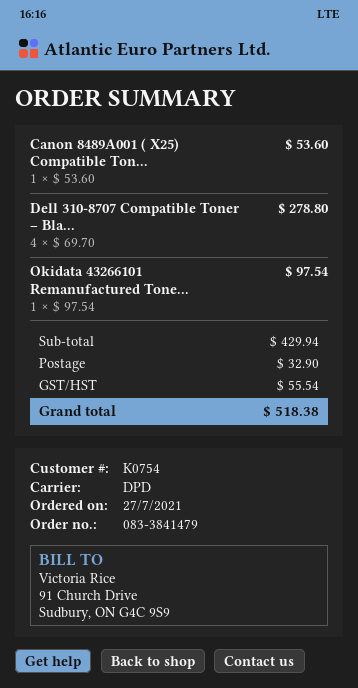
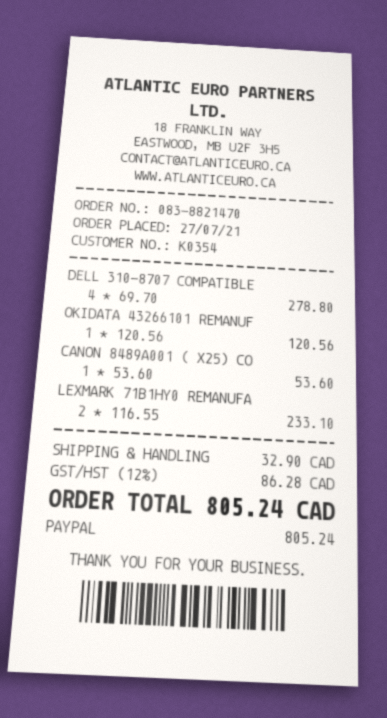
order number: 083-3841479 -> 083-8821470
customer number: K0754 -> K0354
Okidata 43266101 Remanufactured Tone...: 1 x 97.54 = 97.54 -> 1 x 120.56 = 120.56
LEXMARK 71B1HY0 REMANUFA: none -> 2 x 116.55 = 233.10
tax: 55.54 -> 86.28
total: 518.38 -> 805.24

